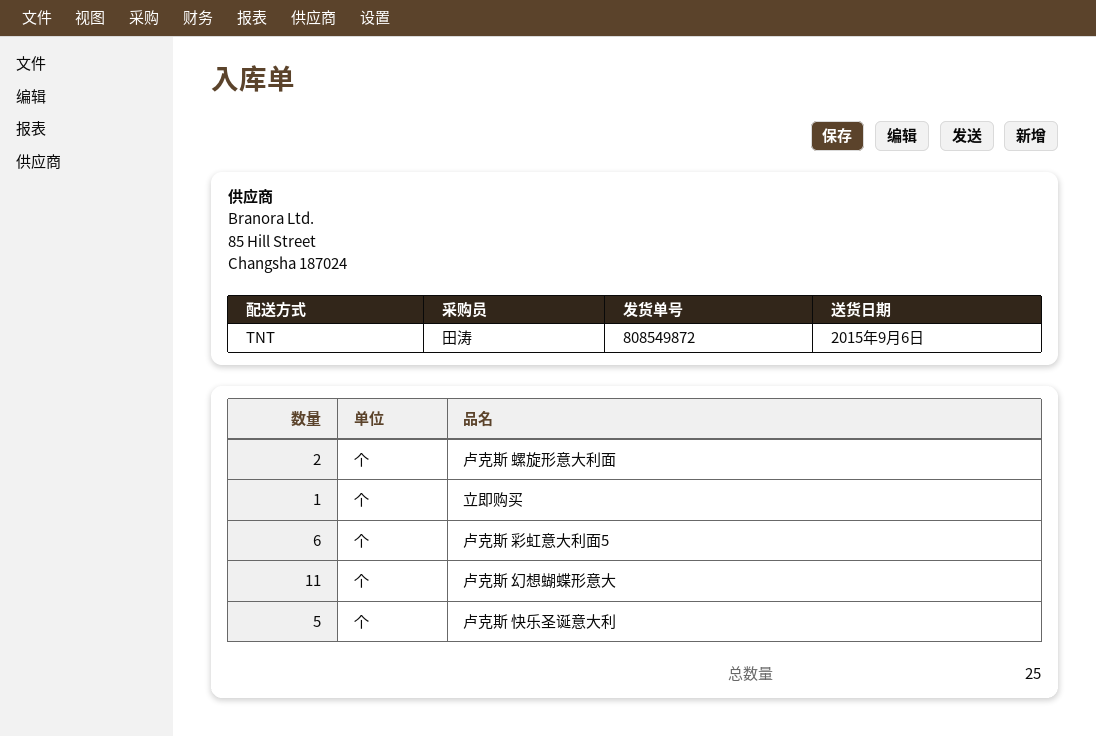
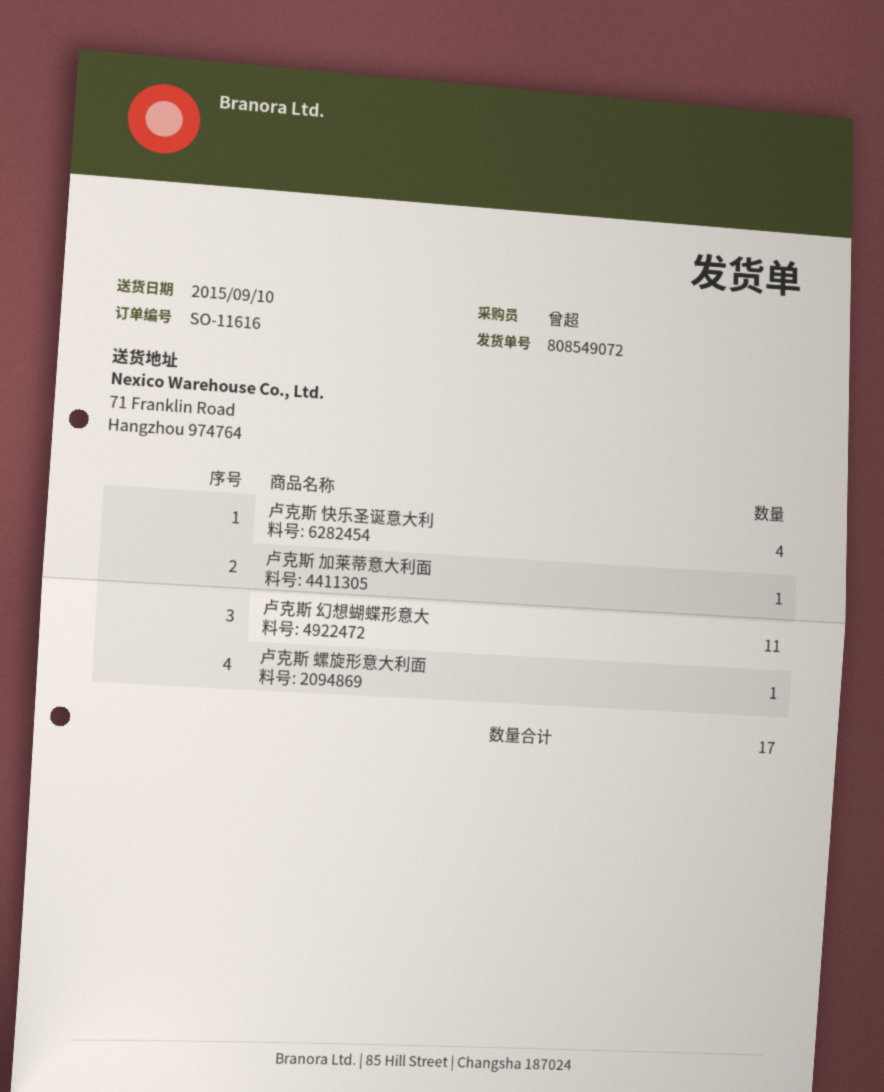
delivery note number: 808549872 -> 808549072
delivery date: 2015-09-06 -> 2015-09-10
ordered by: 田涛 -> 曾超
卢克斯 螺旋形意大利面: 2 -> 1
立即购买: 1 -> none
卢克斯 彩虹意大利面5: 6 -> none
卢克斯 快乐圣诞意大利: 5 -> 4
卢克斯 加莱蒂意大利面: none -> 1
total quantity: 25 -> 17

